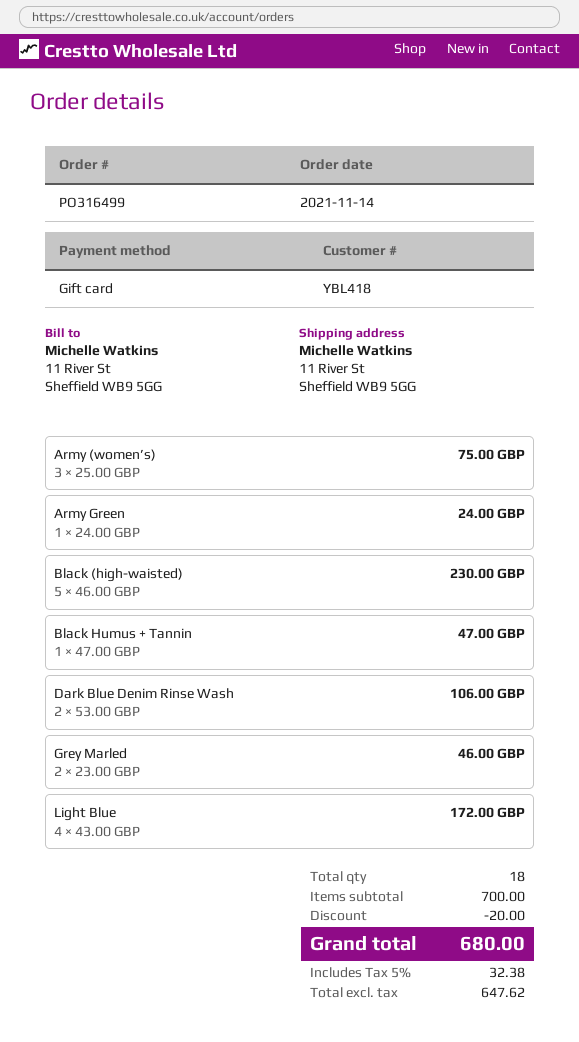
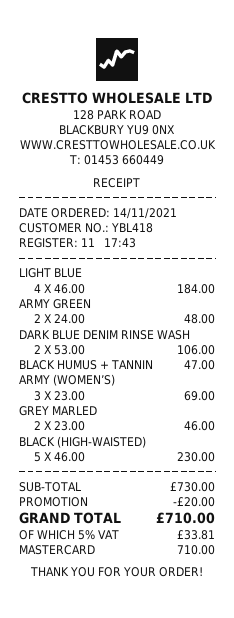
payment method: gift card -> Mastercard
Army (women’s): 3 x 25.00 = 75.00 -> 3 x 23.00 = 69.00
Army Green: 1 x 24.00 = 24.00 -> 2 x 24.00 = 48.00
Light Blue: 4 x 43.00 = 172.00 -> 4 x 46.00 = 184.00
subtotal: 700.00 -> 730.00
tax: 5% = 32.38 -> 5% = 33.81
total: 680.00 -> 710.00

